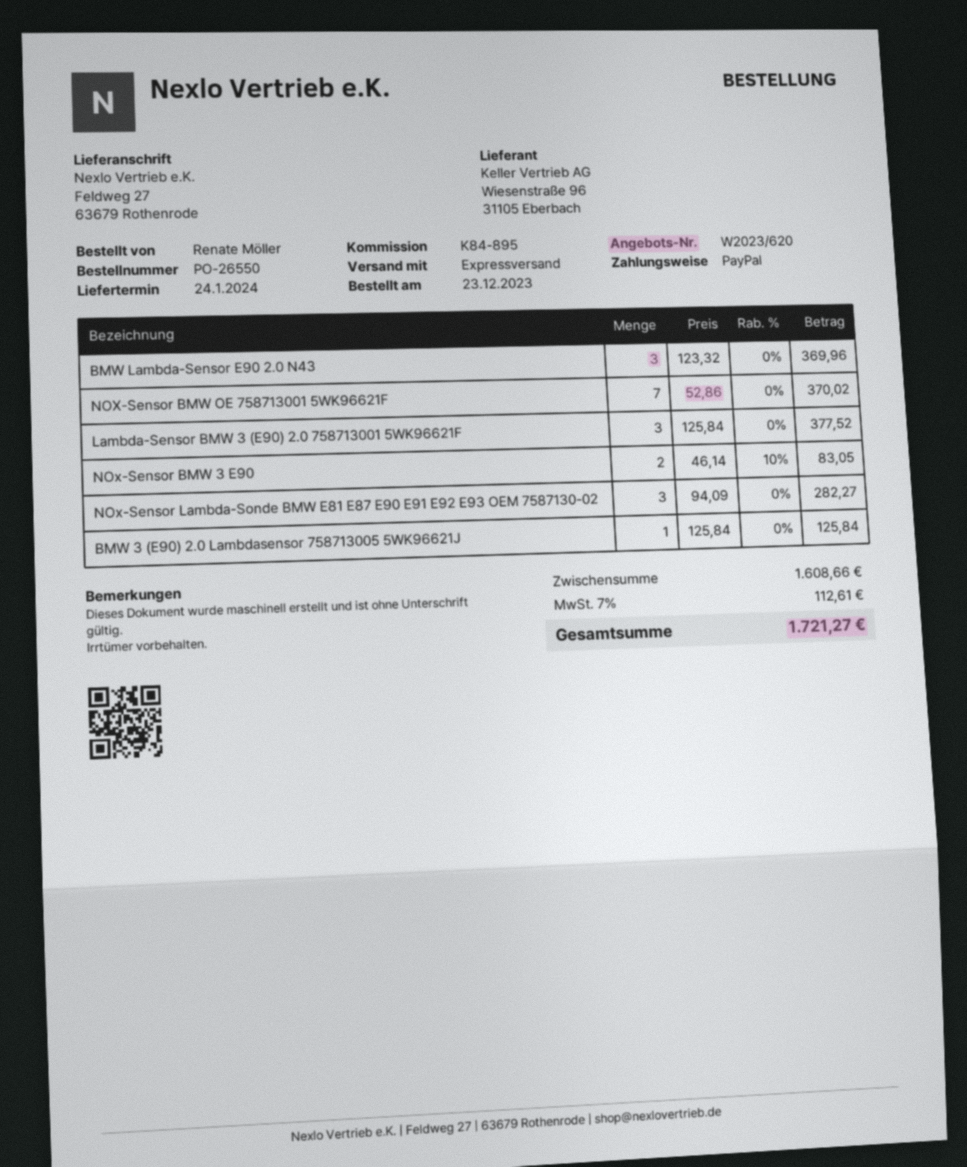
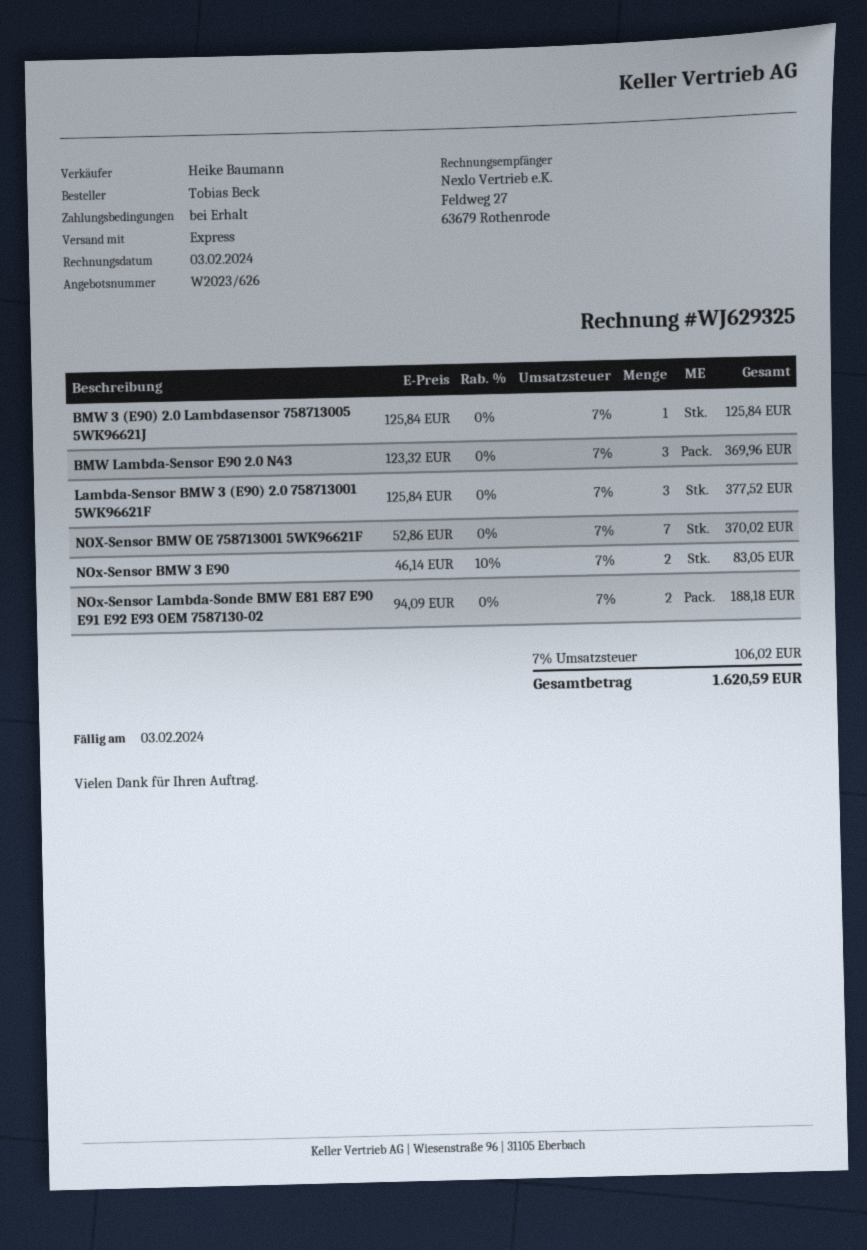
quote number: W2023/620 -> W2023/626
ordered by: Renate Möller -> Tobias Beck
NOx-Sensor Lambda-Sonde BMW E81 E87 E90 E91 E92 E93 OEM 7587130-02: 3 x 94.09 = 282.27 -> 2 x 94.09 = 188.18
tax: 7% = 112.61 -> 7% = 106.02
total: 1721.27 -> 1620.59

